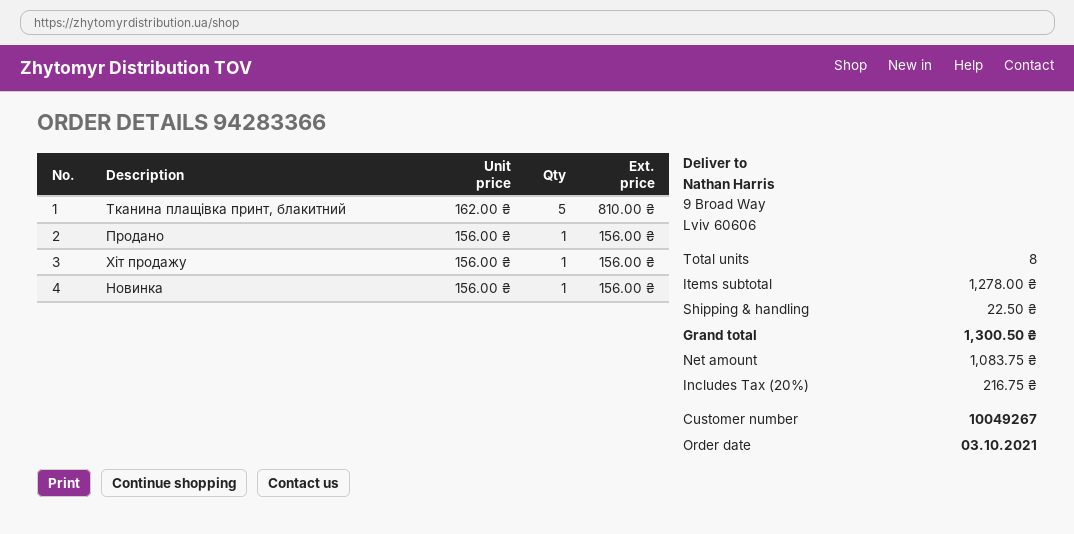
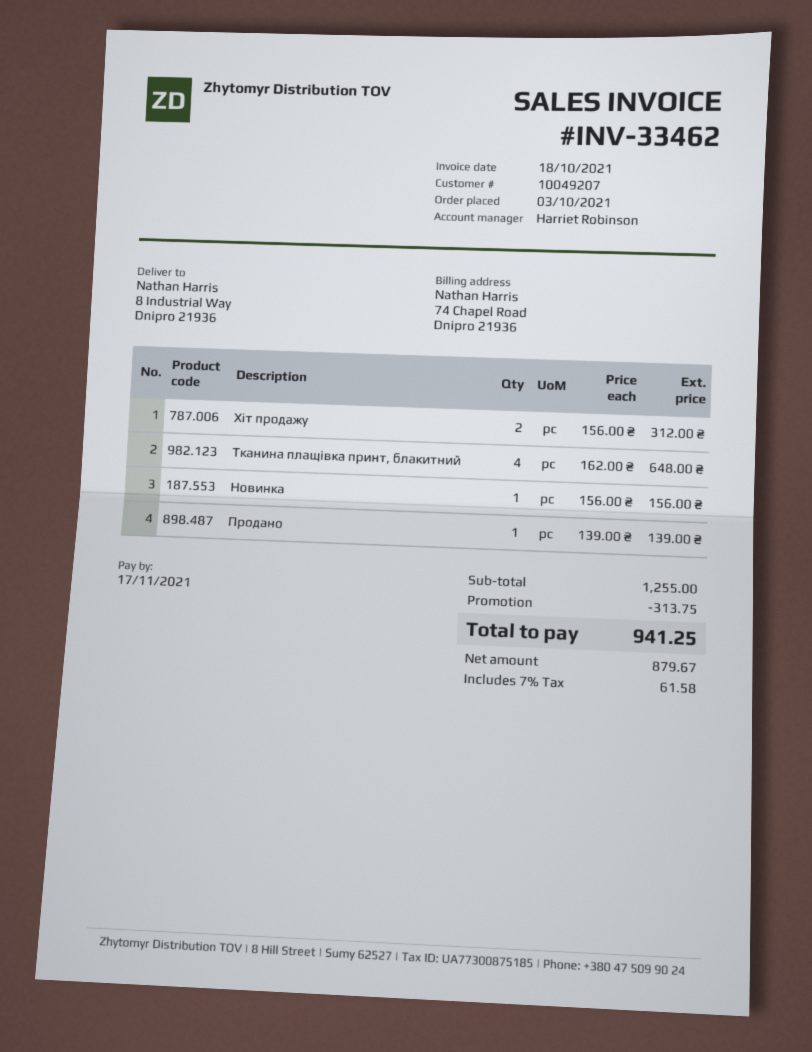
customer number: 10049267 -> 10049207
ship to: 9 Broad Way, Lviv 60606 -> 8 Industrial Way, Dnipro 21936
Тканина плащівка принт, блакитний: 5 x 162.00 = 810.00 -> 4 x 162.00 = 648.00
Продано: 1 x 156.00 = 156.00 -> 1 x 139.00 = 139.00
Хіт продажу: 1 x 156.00 = 156.00 -> 2 x 156.00 = 312.00
subtotal: 1278.00 -> 1255.00
discount: none -> 313.75
shipping: 22.50 -> none
net: 1083.75 -> 879.67
tax: 20% = 216.75 -> 7% = 61.58
total: 1300.50 -> 941.25

